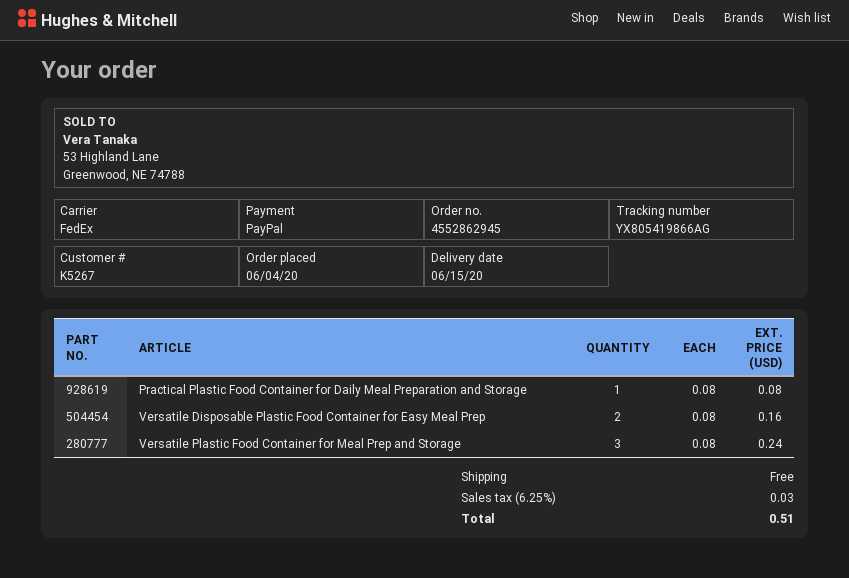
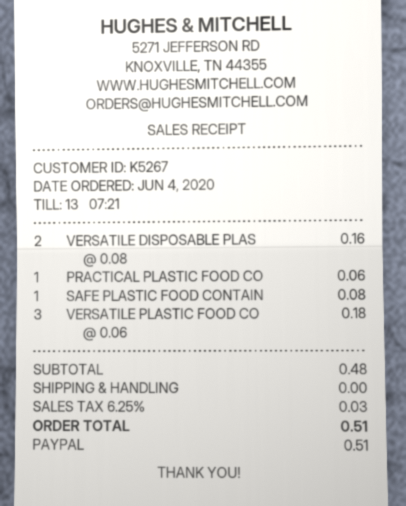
Practical Plastic Food Container for Daily Meal Preparation and Storage: 1 x 0.08 = 0.08 -> 1 x 0.06 = 0.06
Versatile Plastic Food Container for Meal Prep and Storage: 3 x 0.08 = 0.24 -> 3 x 0.06 = 0.18
SAFE PLASTIC FOOD CONTAIN: none -> 1 x 0.08 = 0.08

